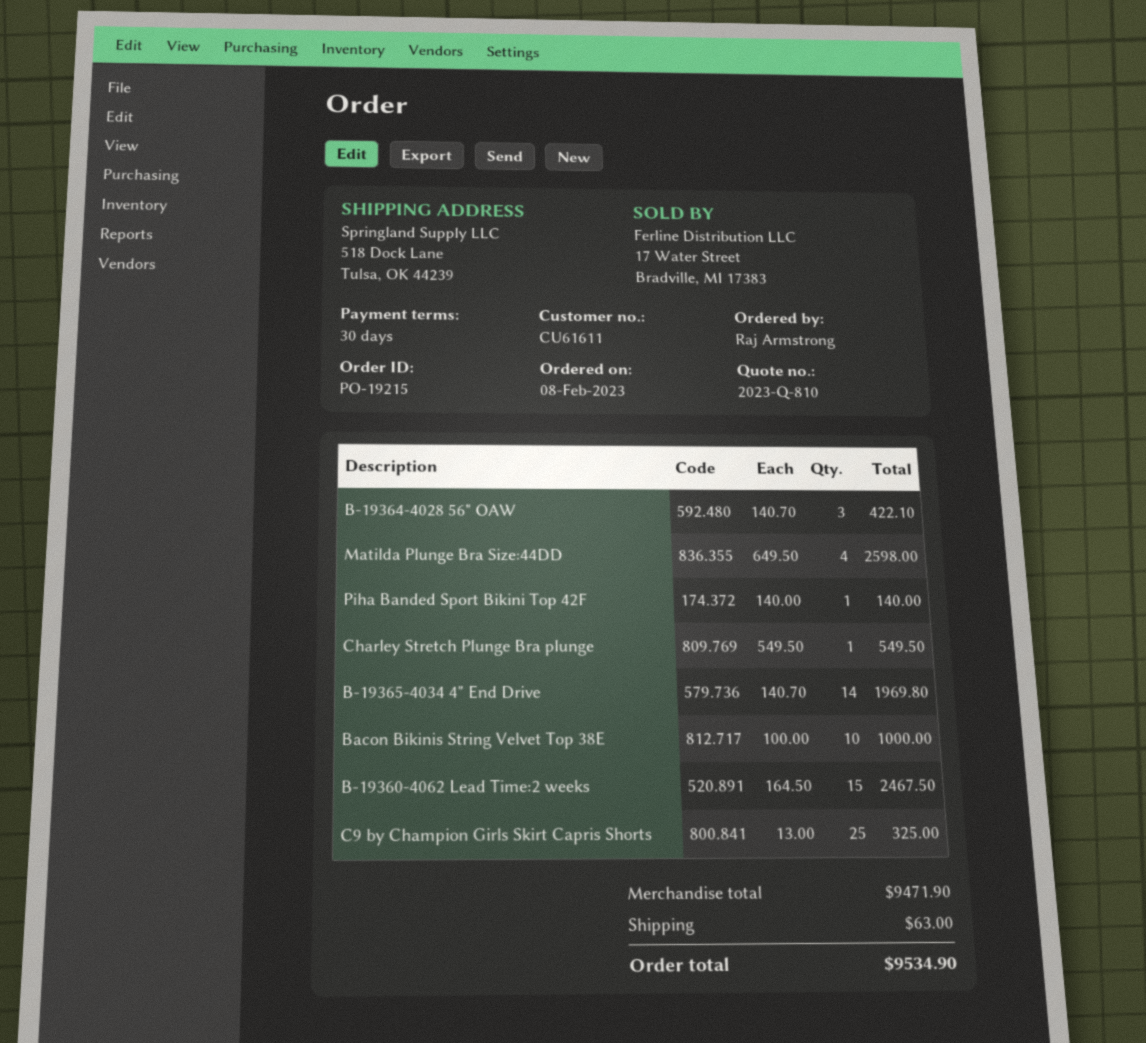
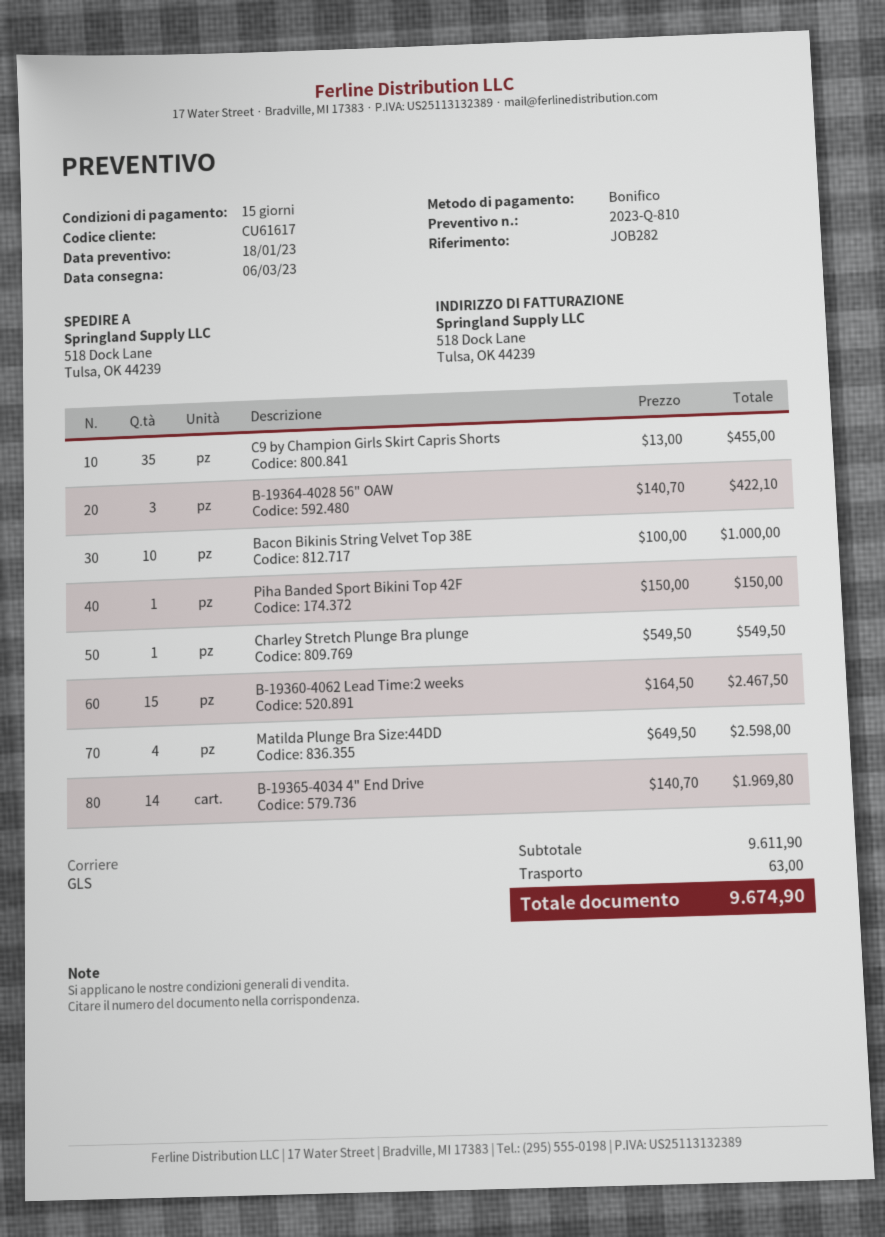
payment terms: 30 days -> 15 days
customer number: CU61611 -> CU61617
Piha Banded Sport Bikini Top 42F: 1 x 140.00 = 140.00 -> 1 x 150.00 = 150.00
C9 by Champion Girls Skirt Capris Shorts: 25 x 13.00 = 325.00 -> 35 x 13.00 = 455.00
subtotal: 9471.90 -> 9611.90
total: 9534.90 -> 9674.90

